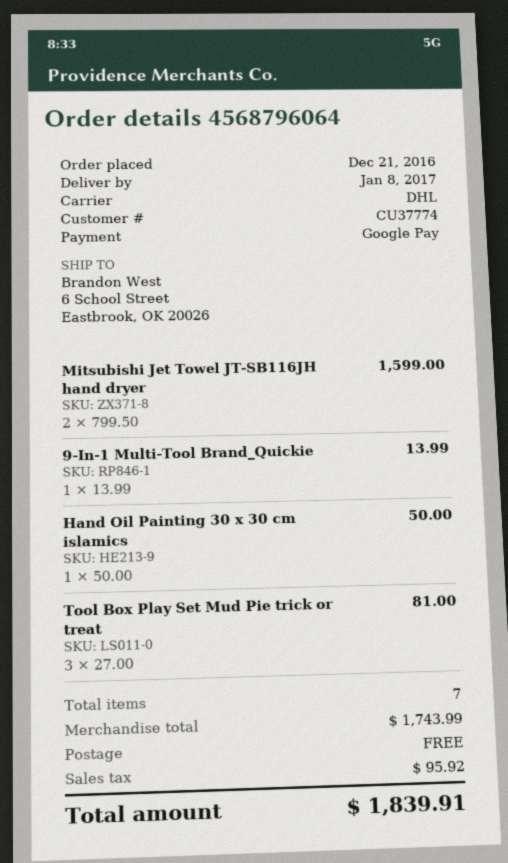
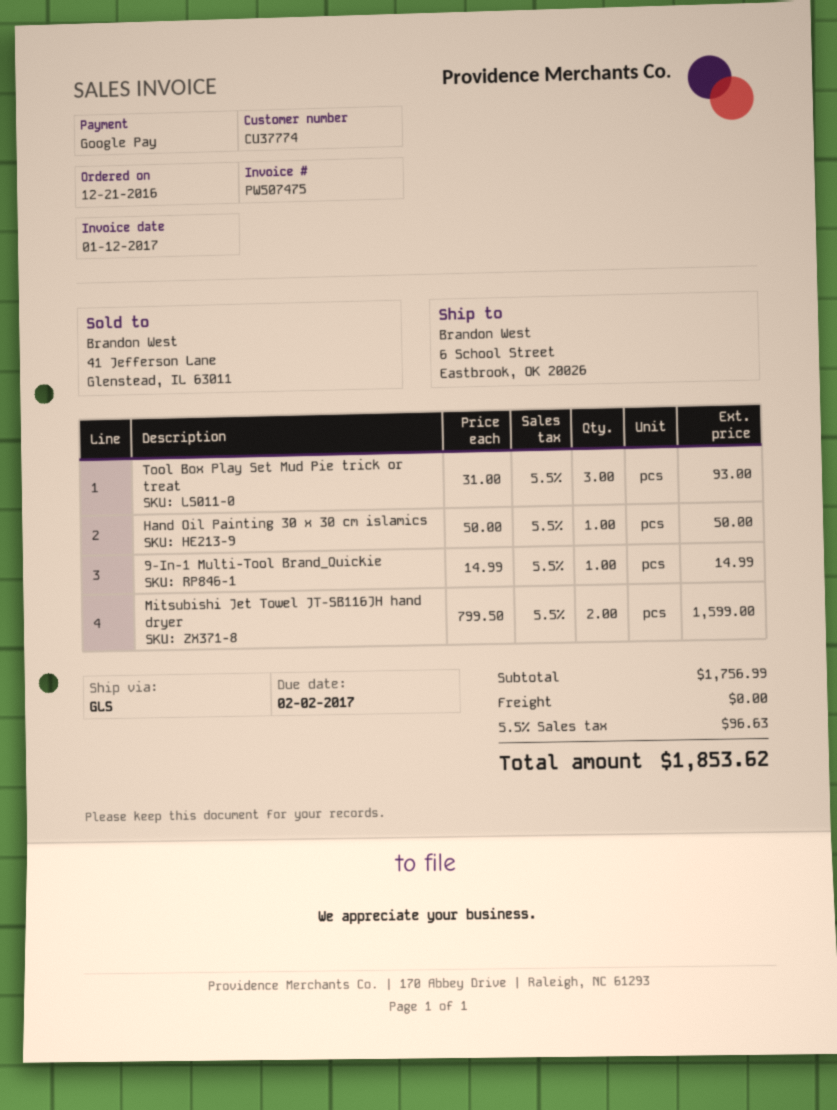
shipping method: DHL -> GLS
9-In-1 Multi-Tool Brand_Quickie: 1 x 13.99 = 13.99 -> 1 x 14.99 = 14.99
Tool Box Play Set Mud Pie trick or treat: 3 x 27.00 = 81.00 -> 3 x 31.00 = 93.00
subtotal: 1743.99 -> 1756.99
tax: 95.92 -> 96.63
total: 1839.91 -> 1853.62

